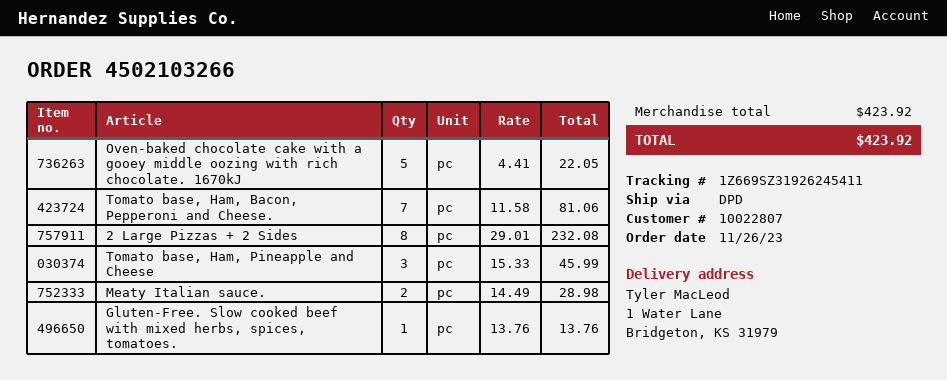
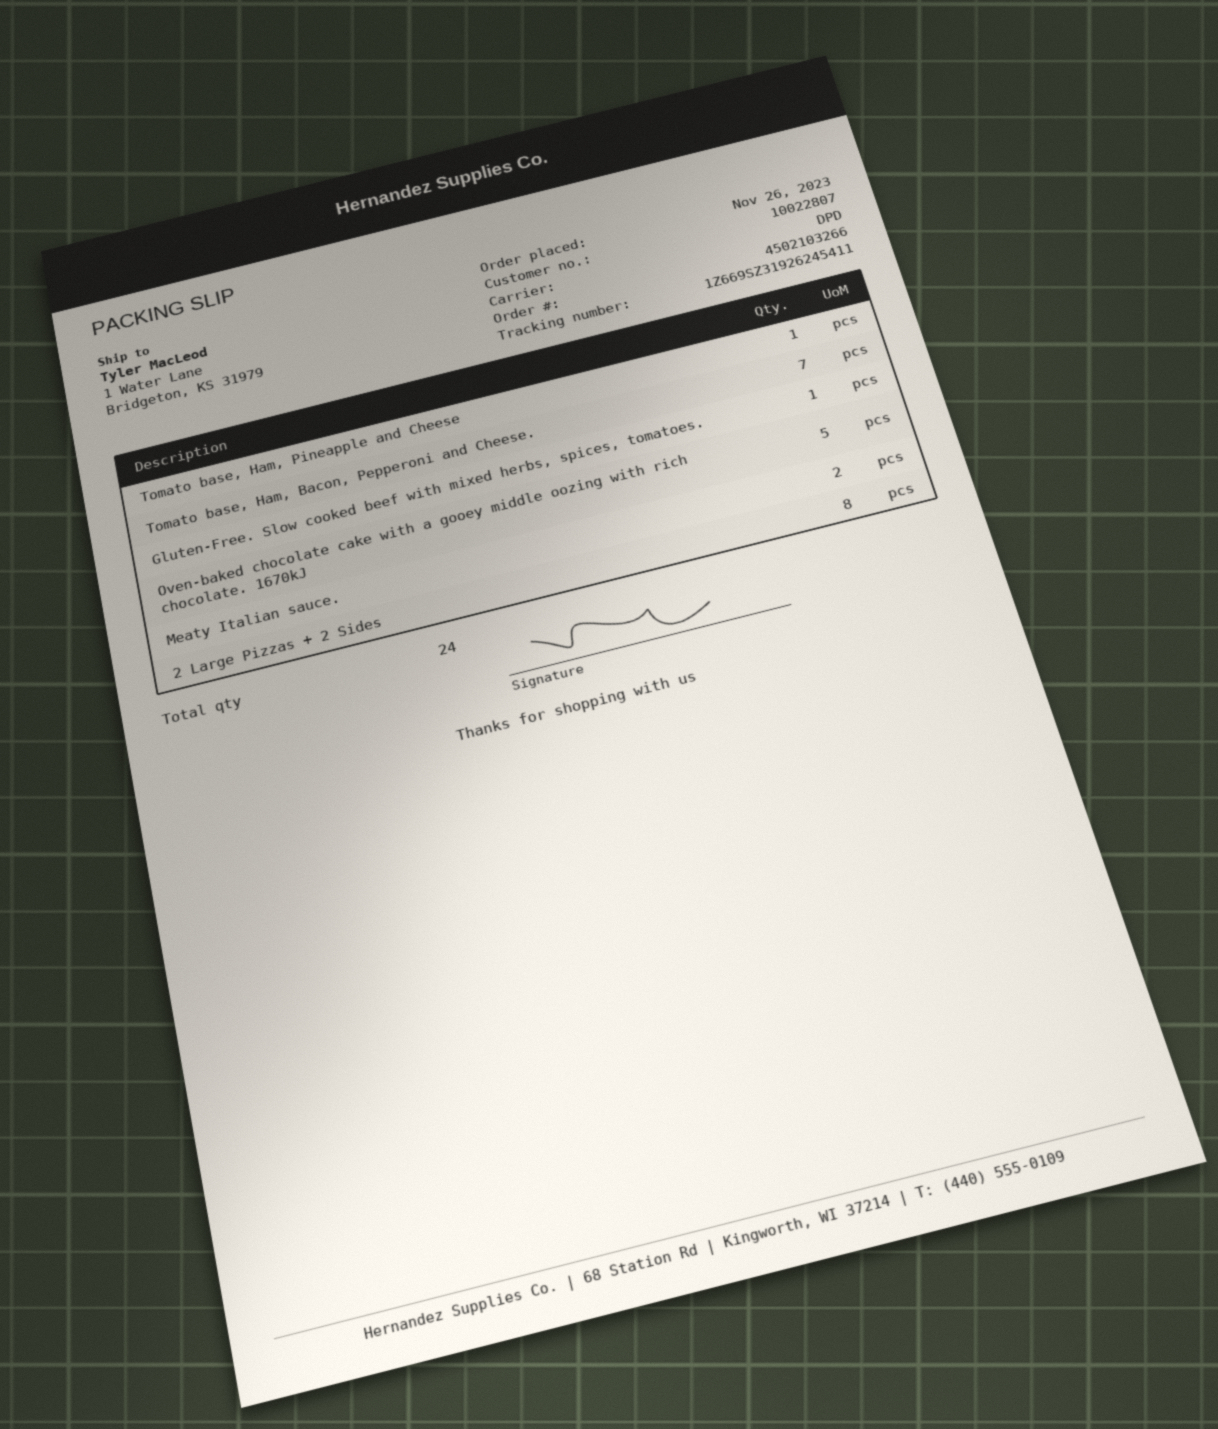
Tomato base, Ham, Pineapple and Cheese: 3 -> 1

